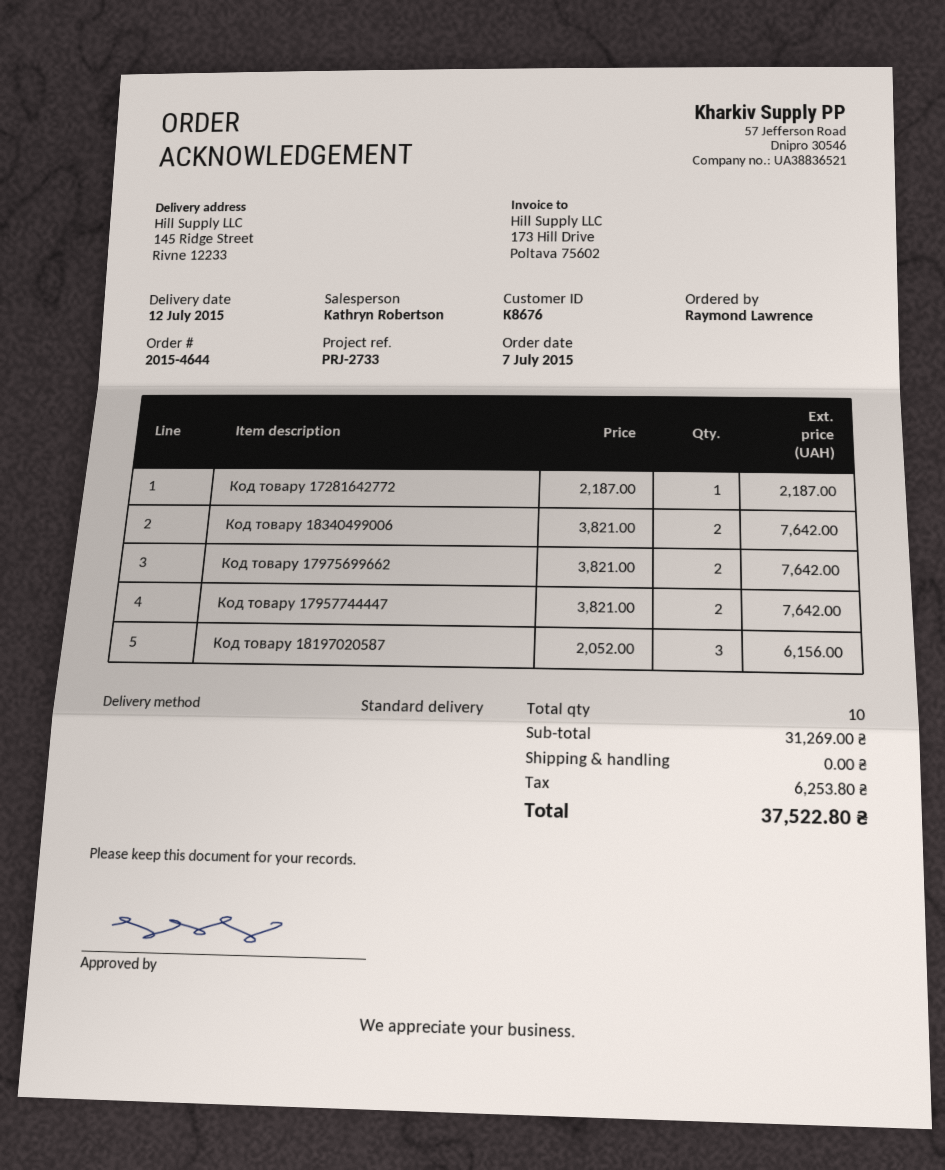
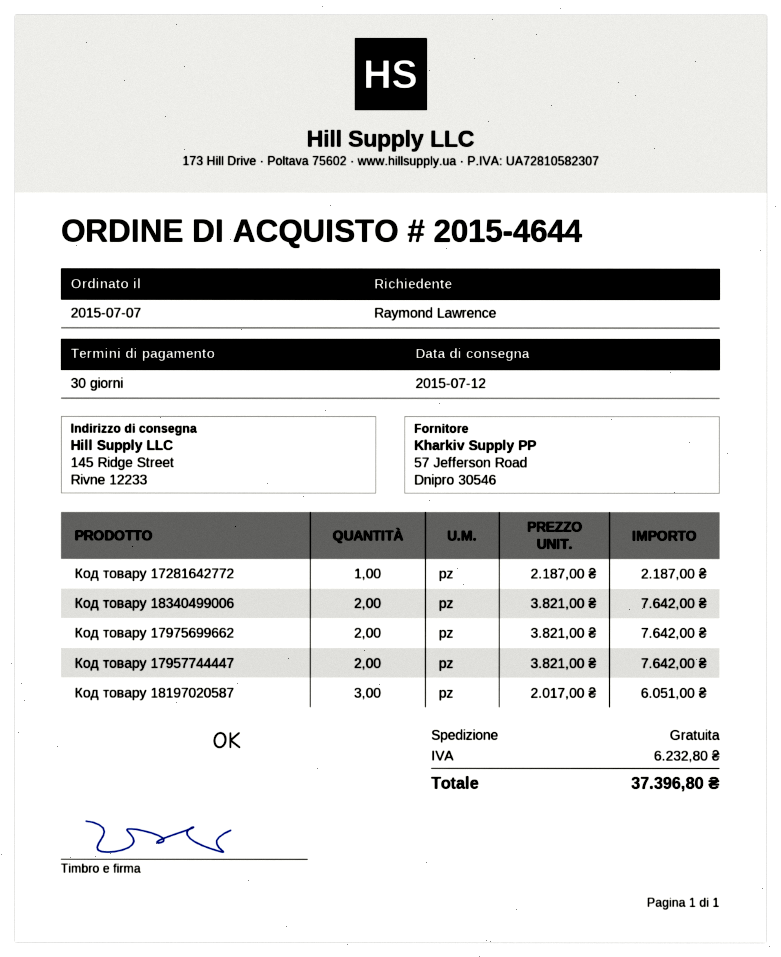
Код товару 18197020587: 3 x 2052.00 = 6156.00 -> 3 x 2017.00 = 6051.00
tax: 6253.80 -> 6232.80
total: 37522.80 -> 37396.80

